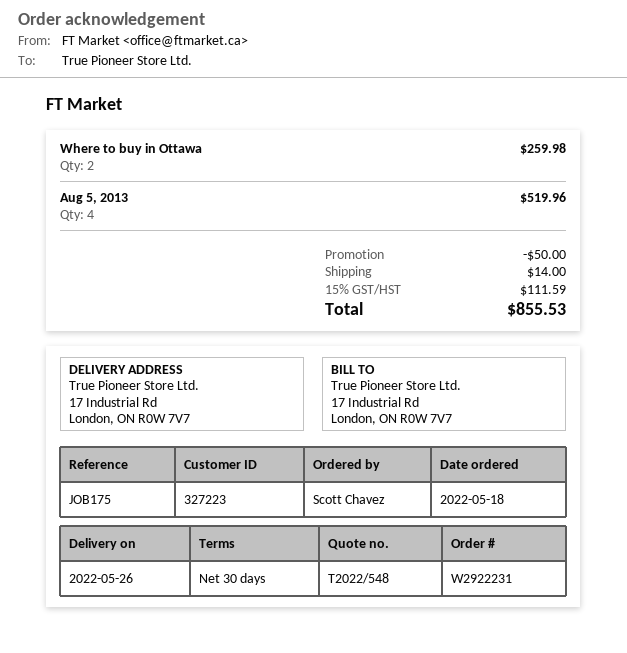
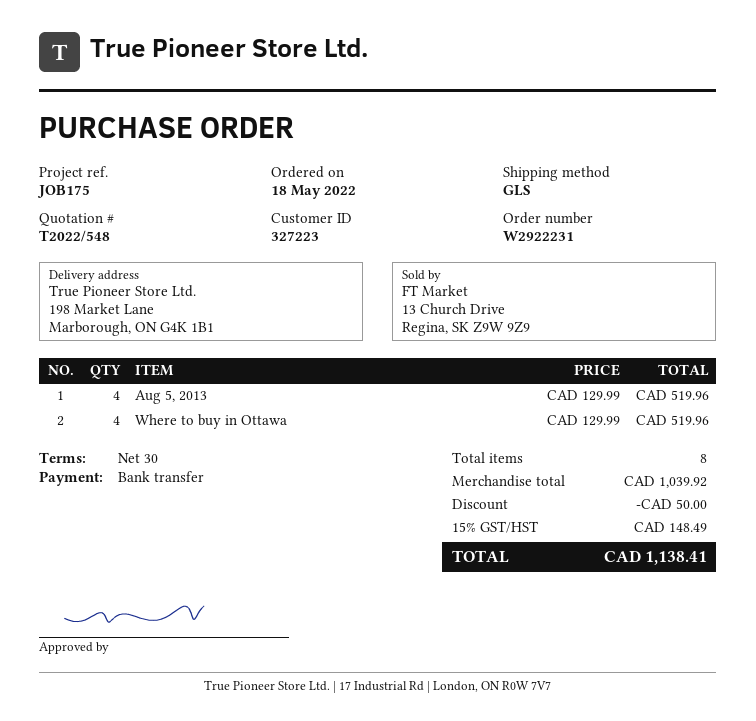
ship to: 17 Industrial Rd, London, ON R0W 7V7 -> 198 Market Lane, Marborough, ON G4K 1B1
Where to buy in Ottawa: 2 for 259.98 -> 4 for 519.96
shipping: 14.00 -> none
tax: 15% = 111.59 -> 15% = 148.49
total: 855.53 -> 1138.41

